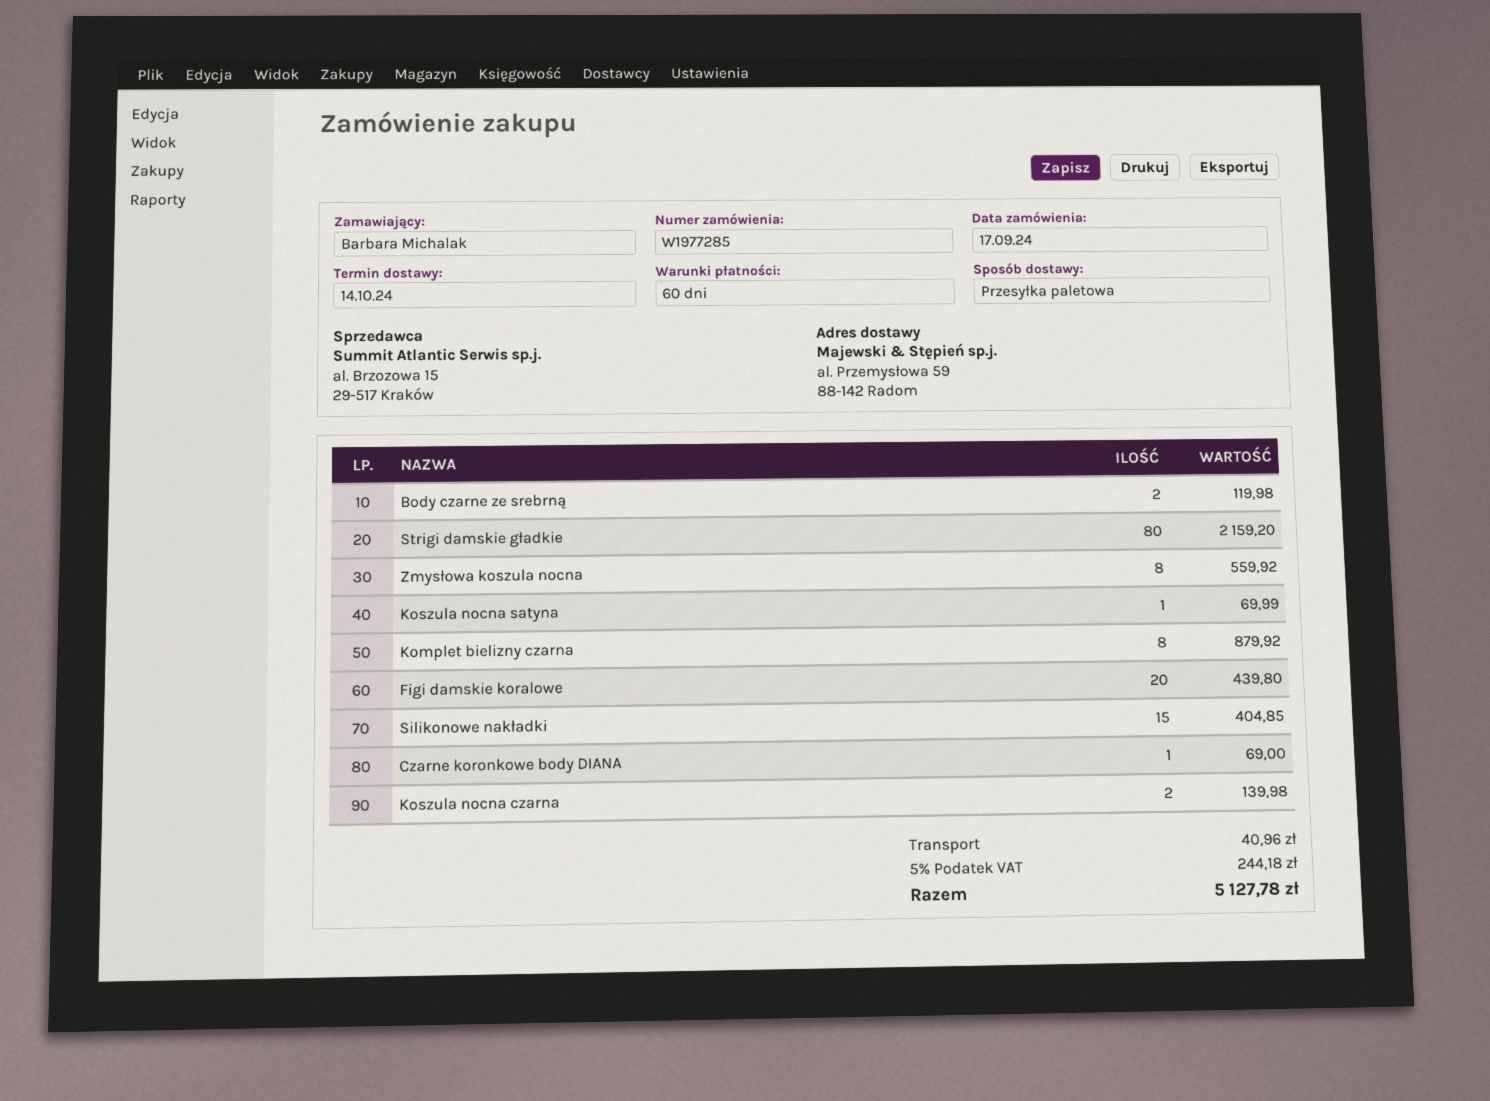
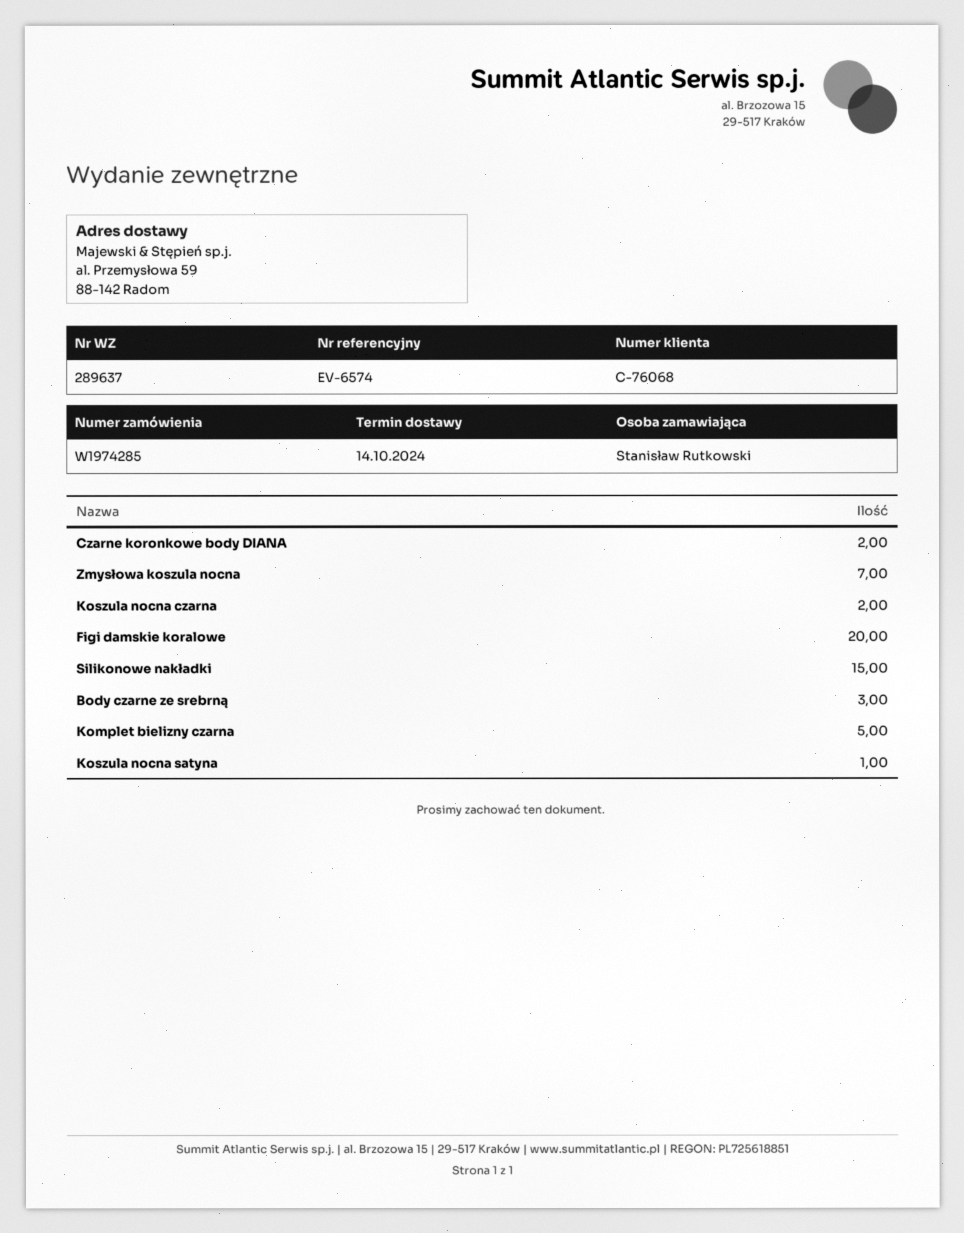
order number: W1977285 -> W1974285
ordered by: Barbara Michalak -> Stanisław Rutkowski
Body czarne ze srebrną: 2 -> 3
Strigi damskie gładkie: 80 -> none
Zmysłowa koszula nocna: 8 -> 7
Komplet bielizny czarna: 8 -> 5
Czarne koronkowe body DIANA: 1 -> 2

